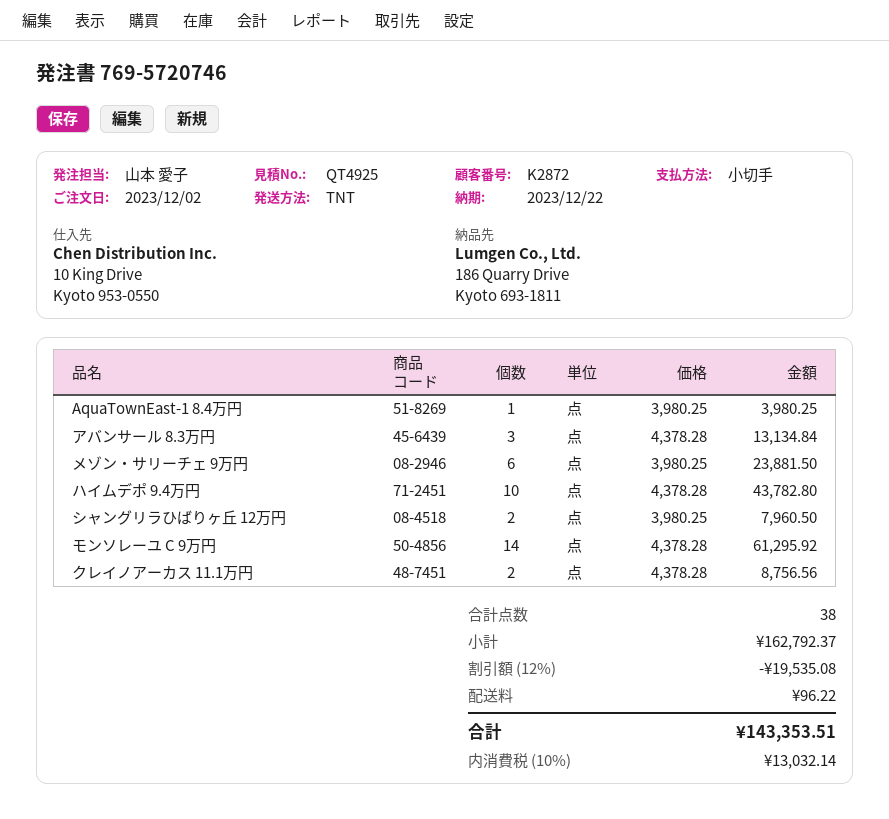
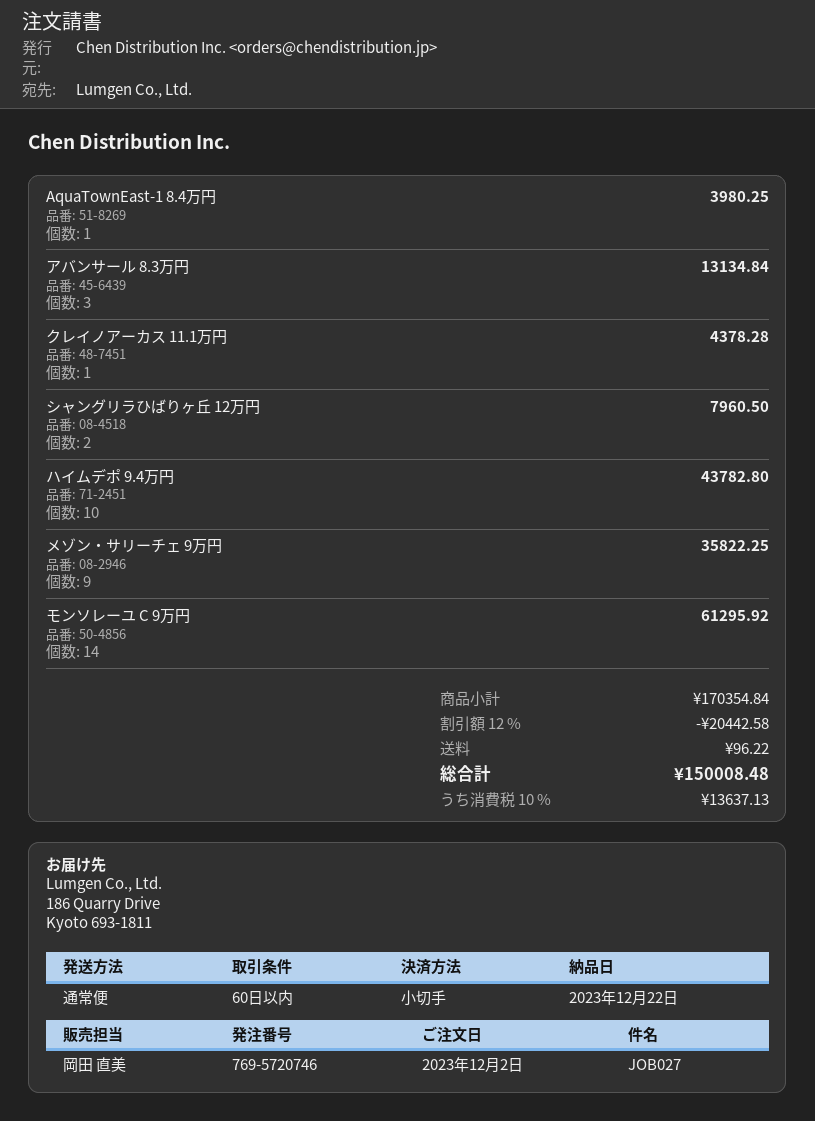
shipping method: TNT -> standard
メゾン・サリーチェ 9万円: 6 for 23881.50 -> 9 for 35822.25
クレイノアーカス 11.1万円: 2 for 8756.56 -> 1 for 4378.28
subtotal: 162792.37 -> 170354.84
discount: 12% = 19535.08 -> 12% = 20442.58
tax: 10% = 13032.14 -> 10% = 13637.13
total: 143353.51 -> 150008.48

